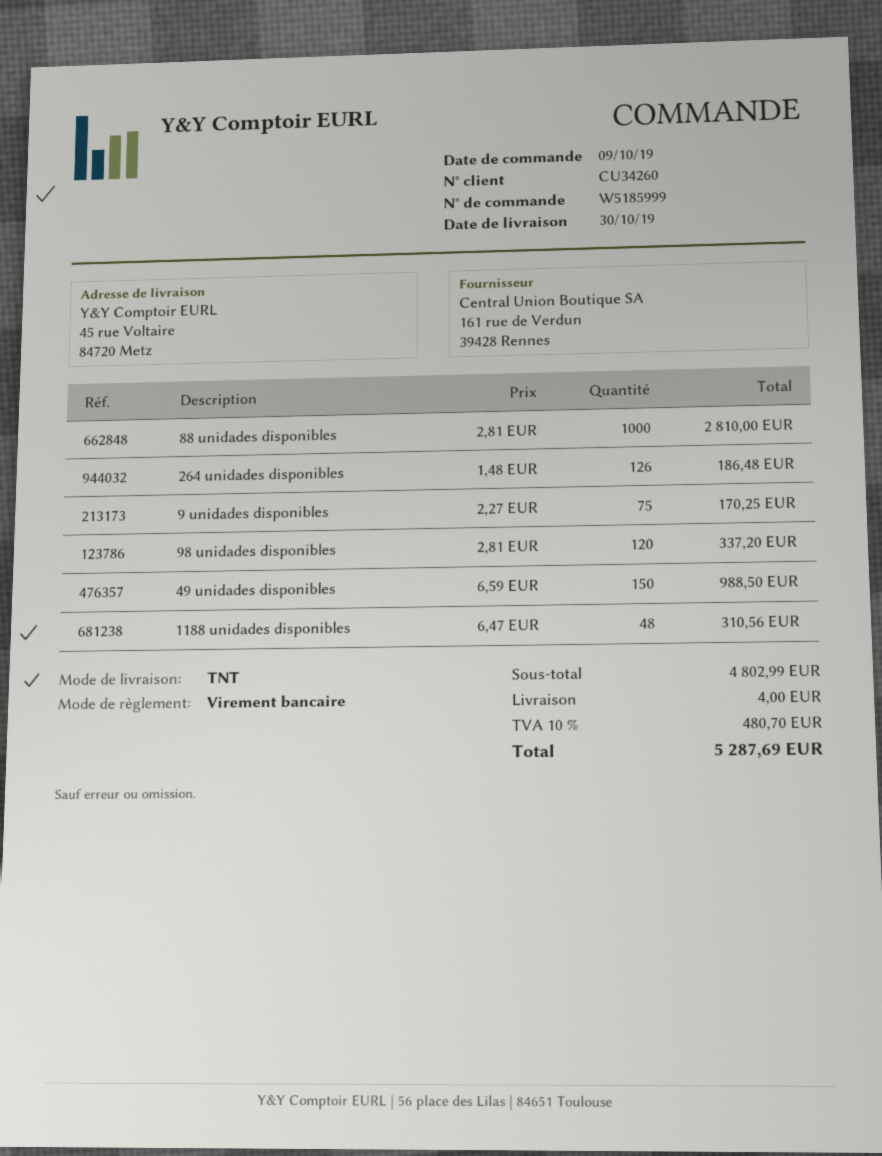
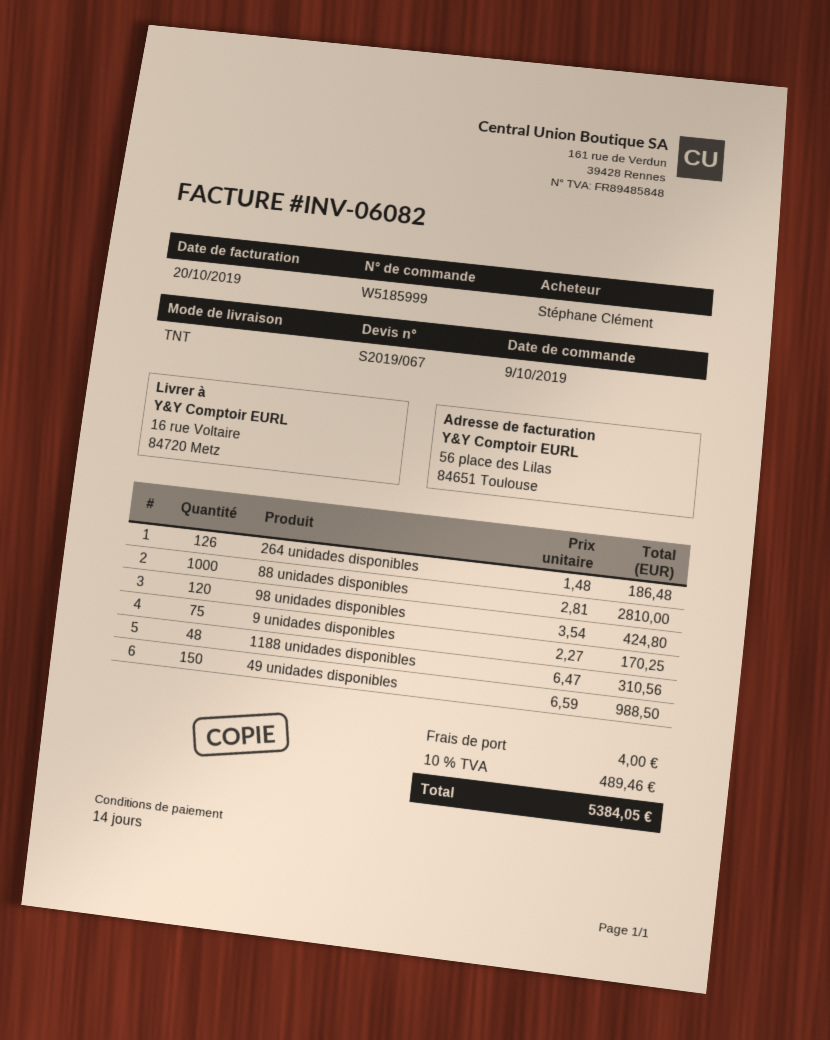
ship to: 45 rue Voltaire, 84720 Metz -> 16 rue Voltaire, 84720 Metz
98 unidades disponibles: 120 x 2.81 = 337.20 -> 120 x 3.54 = 424.80
tax: 10% = 480.70 -> 10% = 489.46
total: 5287.69 -> 5384.05

